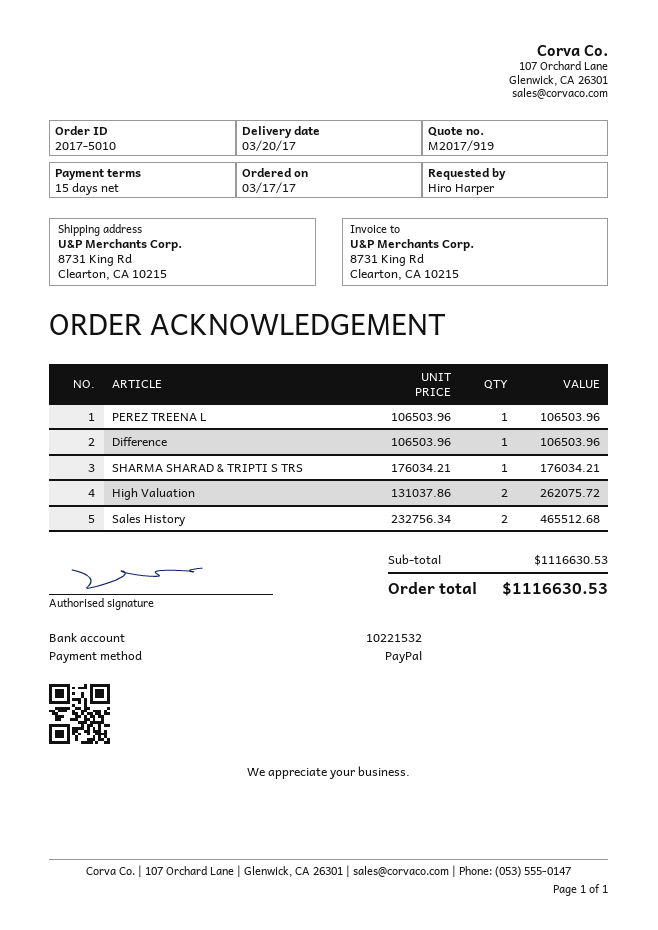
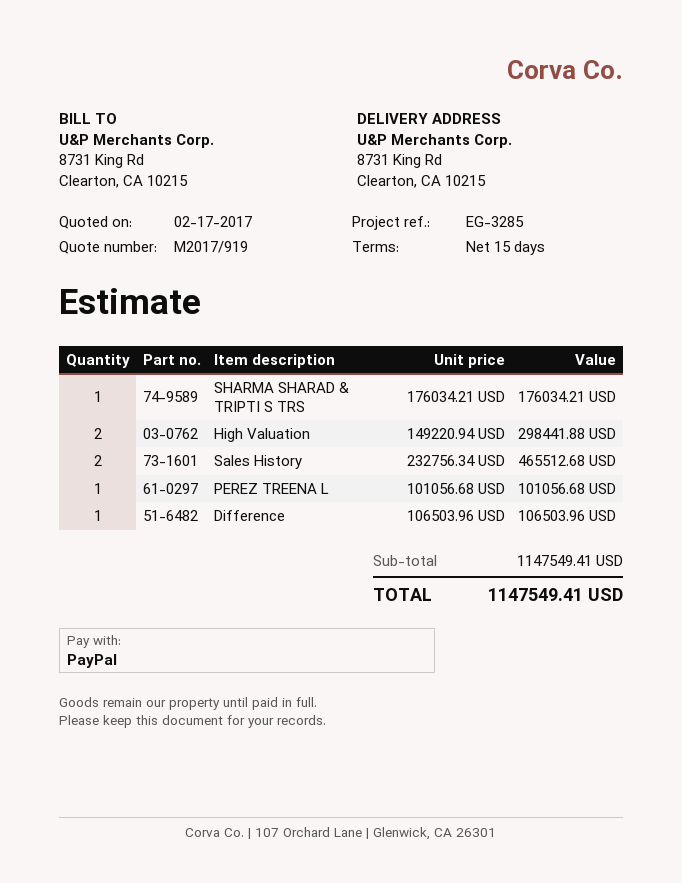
PEREZ TREENA L: 1 x 106503.96 = 106503.96 -> 1 x 101056.68 = 101056.68
High Valuation: 2 x 131037.86 = 262075.72 -> 2 x 149220.94 = 298441.88
subtotal: 1116630.53 -> 1147549.41
total: 1116630.53 -> 1147549.41

